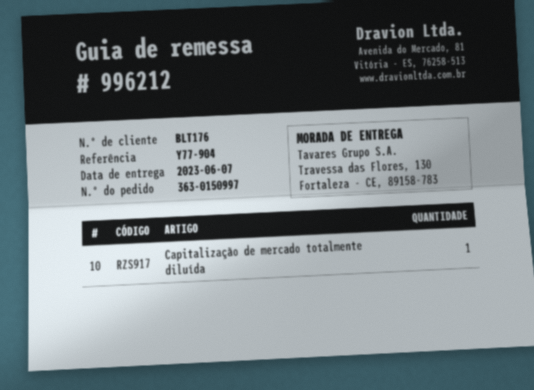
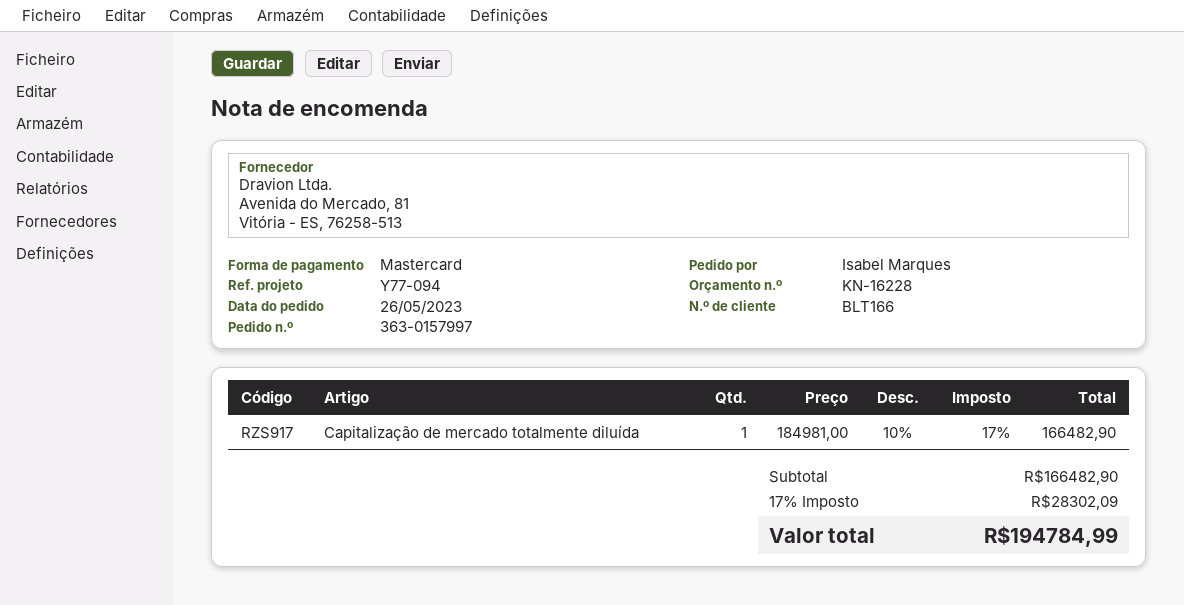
order number: 363-0150997 -> 363-0157997
customer number: BLT176 -> BLT166
reference: Y77-904 -> Y77-094

